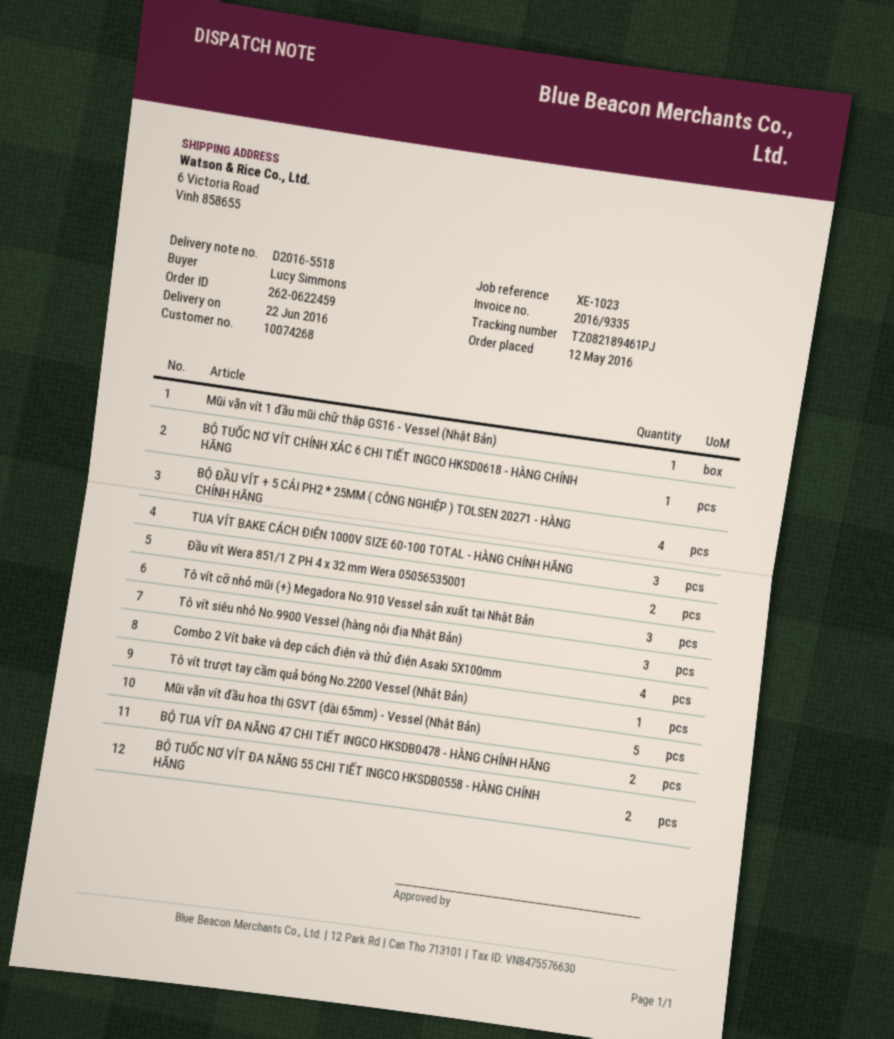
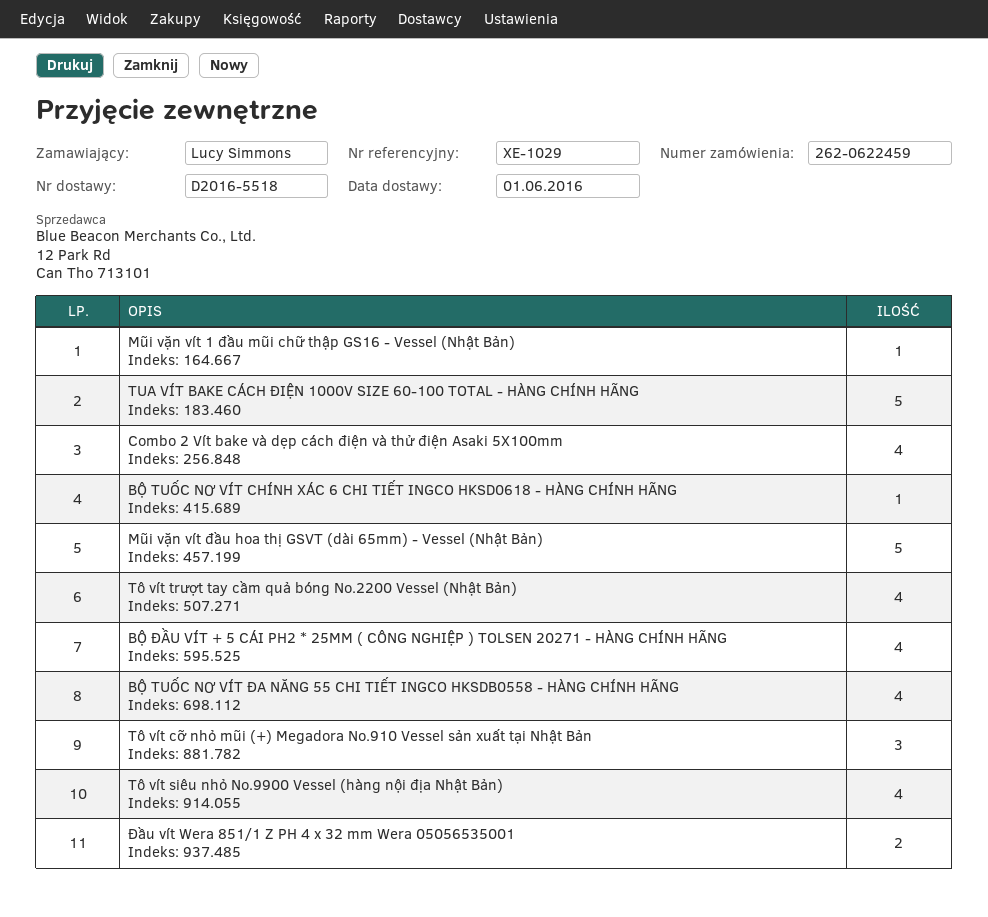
delivery date: 2016-06-22 -> 2016-06-01
reference: XE-1023 -> XE-1029
TUA VÍT BAKE CÁCH ĐIỆN 1000V SIZE 60-100 TOTAL - HÀNG CHÍNH HÃNG: 3 -> 5
Tô vít siêu nhỏ No.9900 Vessel (hàng nội địa Nhật Bản): 3 -> 4
Tô vít trượt tay cầm quả bóng No.2200 Vessel (Nhật Bản): 1 -> 4
BỘ TUA VÍT ĐA NĂNG 47 CHI TIẾT INGCO HKSDB0478 - HÀNG CHÍNH HÃNG: 2 -> none
BỘ TUỐC NƠ VÍT ĐA NĂNG 55 CHI TIẾT INGCO HKSDB0558 - HÀNG CHÍNH HÃNG: 2 -> 4

